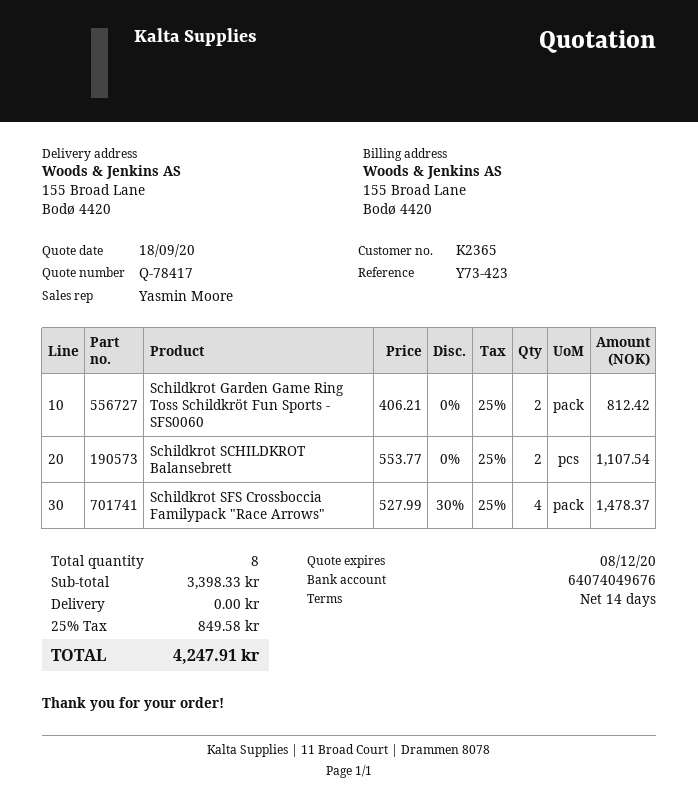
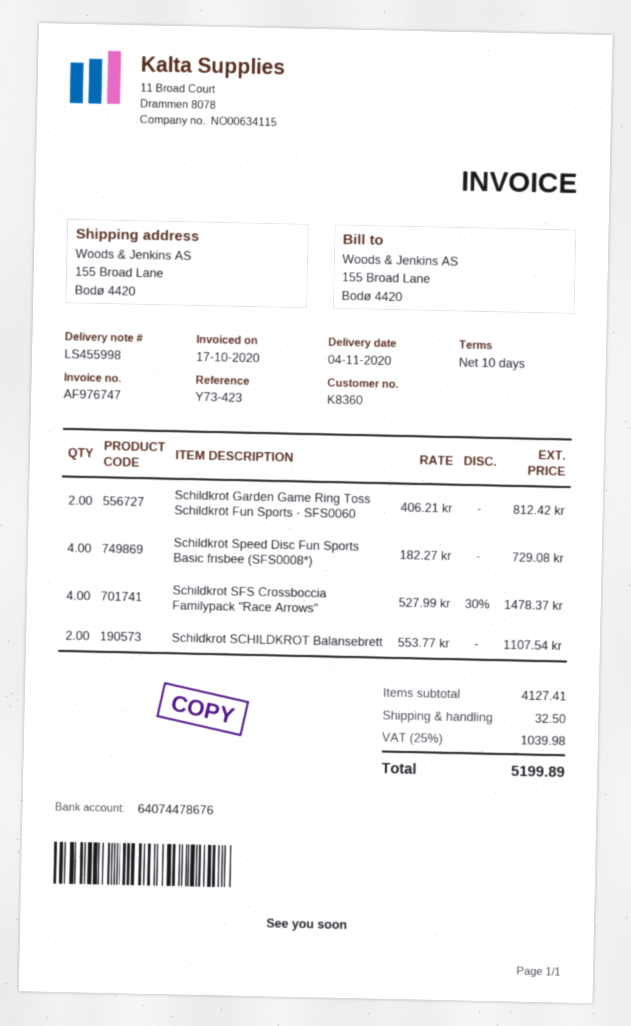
payment terms: 14 days -> 10 days
customer number: K2365 -> K8360
bank account: 64074049676 -> 64074478676
Schildkröt Speed Disc Fun Sports Basic frisbee (SFS0008*): none -> 4 x 182.27 = 729.08
subtotal: 3398.33 -> 4127.41
shipping: 0.00 -> 32.50
tax: 25% = 849.58 -> 25% = 1039.98
total: 4247.91 -> 5199.89

